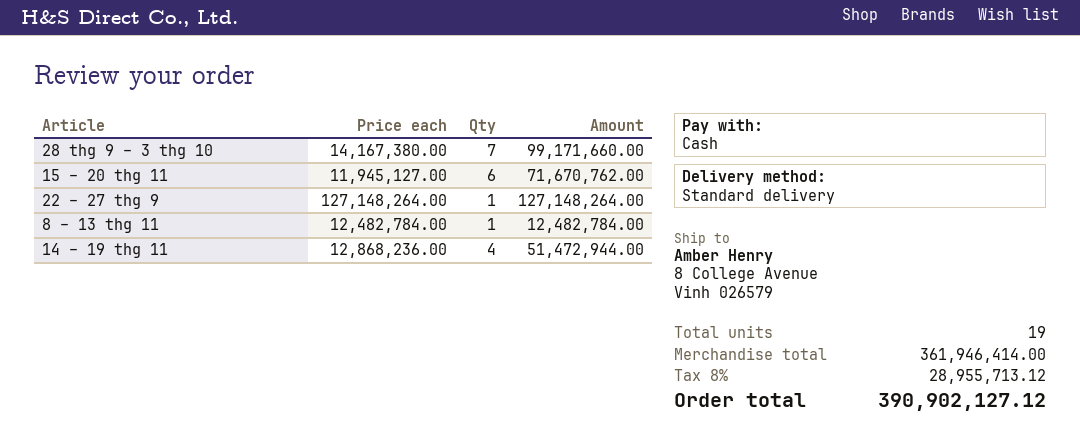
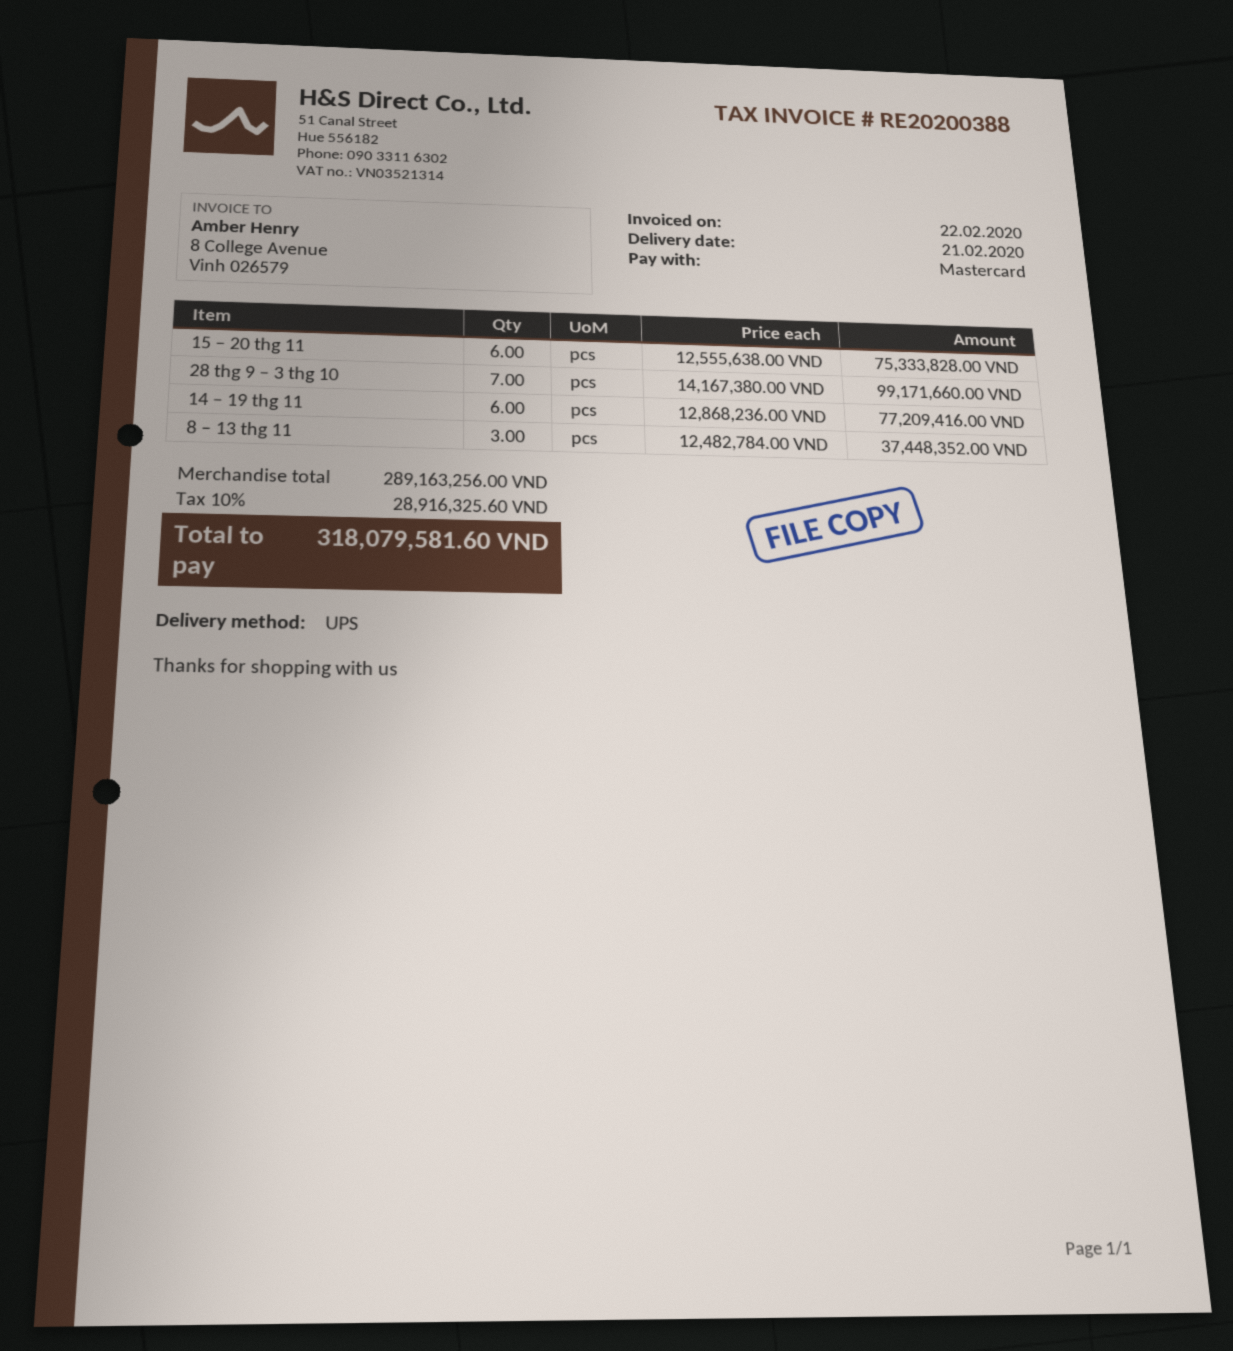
payment method: cash -> Mastercard
shipping method: standard -> UPS
15 – 20 thg 11: 6 x 11945127.00 = 71670762.00 -> 6 x 12555638.00 = 75333828.00
22 – 27 thg 9: 1 x 127148264.00 = 127148264.00 -> none
8 – 13 thg 11: 1 x 12482784.00 = 12482784.00 -> 3 x 12482784.00 = 37448352.00
14 – 19 thg 11: 4 x 12868236.00 = 51472944.00 -> 6 x 12868236.00 = 77209416.00
subtotal: 361946414.00 -> 289163256.00
tax: 8% = 28955713.12 -> 10% = 28916325.60
total: 390902127.12 -> 318079581.60

